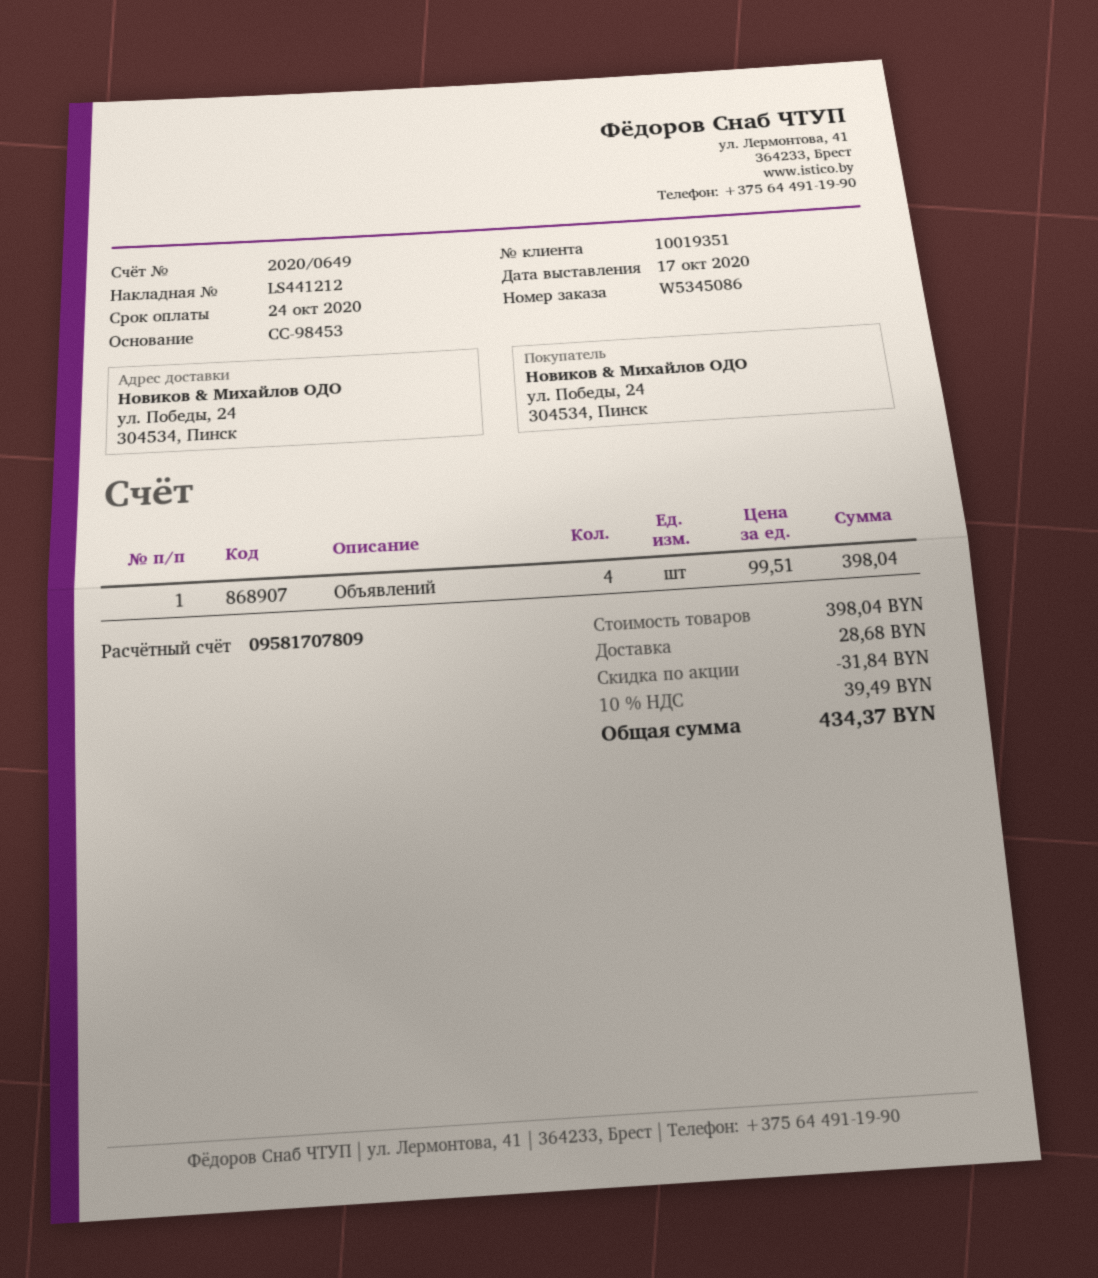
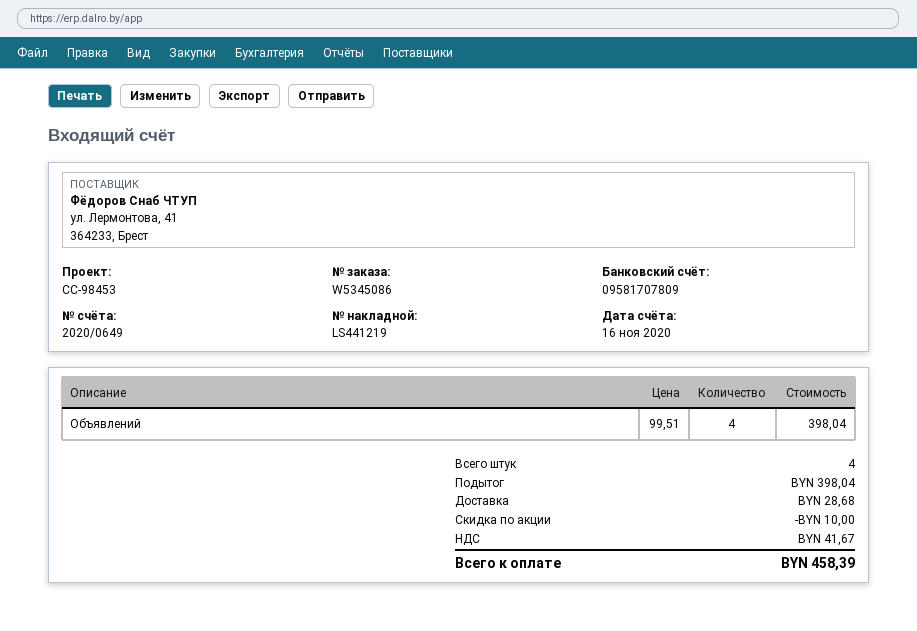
delivery note number: LS441212 -> LS441219
invoice date: 2020-10-17 -> 2020-11-16
discount: 31.84 -> 10.00
tax: 39.49 -> 41.67
total: 434.37 -> 458.39

